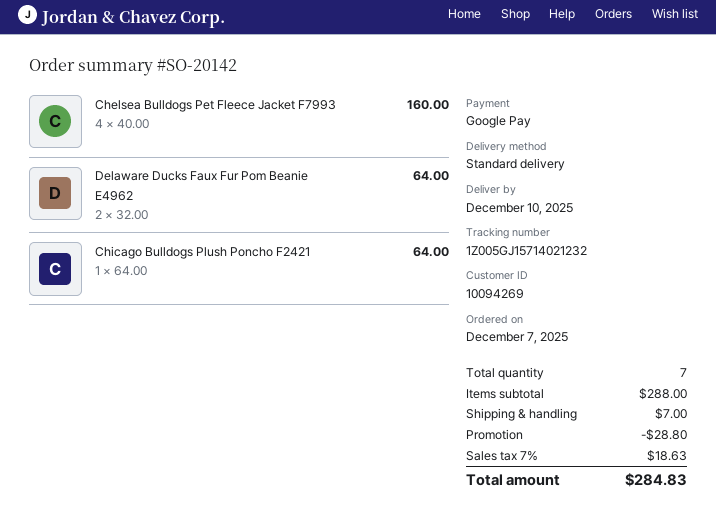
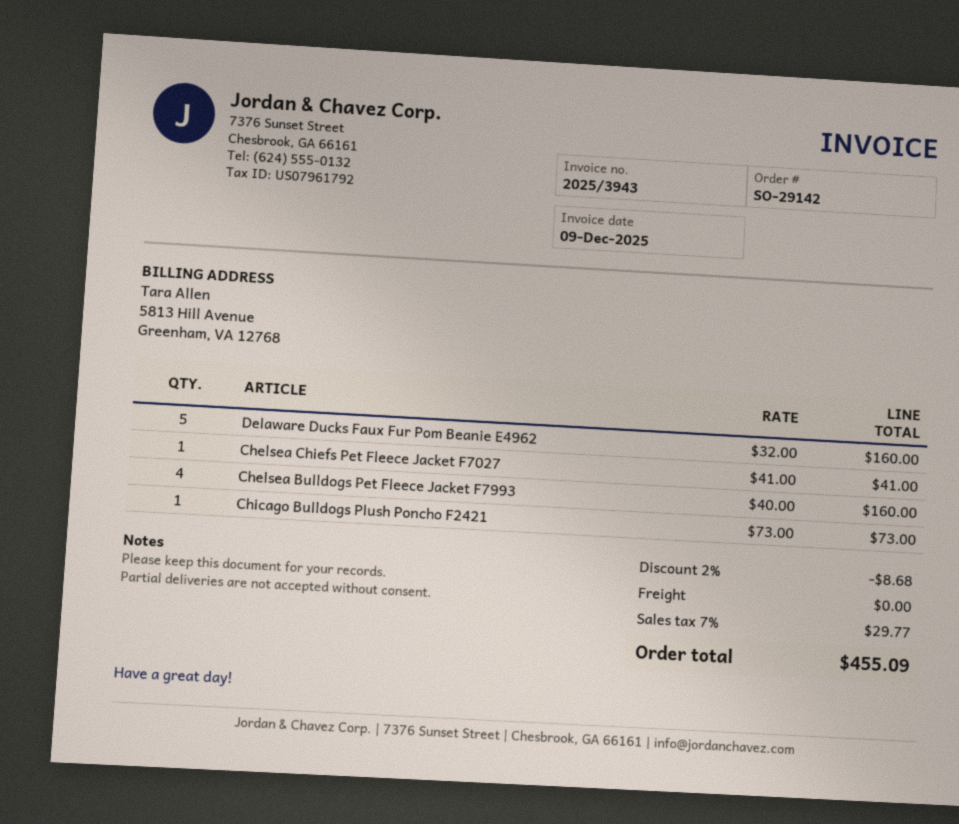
order number: SO-20142 -> SO-29142
Delaware Ducks Faux Fur Pom Beanie E4962: 2 x 32.00 = 64.00 -> 5 x 32.00 = 160.00
Chicago Bulldogs Plush Poncho F2421: 1 x 64.00 = 64.00 -> 1 x 73.00 = 73.00
Chelsea Chiefs Pet Fleece Jacket F7027: none -> 1 x 41.00 = 41.00
discount: 28.80 -> 8.68
shipping: 7.00 -> 0.00
tax: 7% = 18.63 -> 7% = 29.77
total: 284.83 -> 455.09

